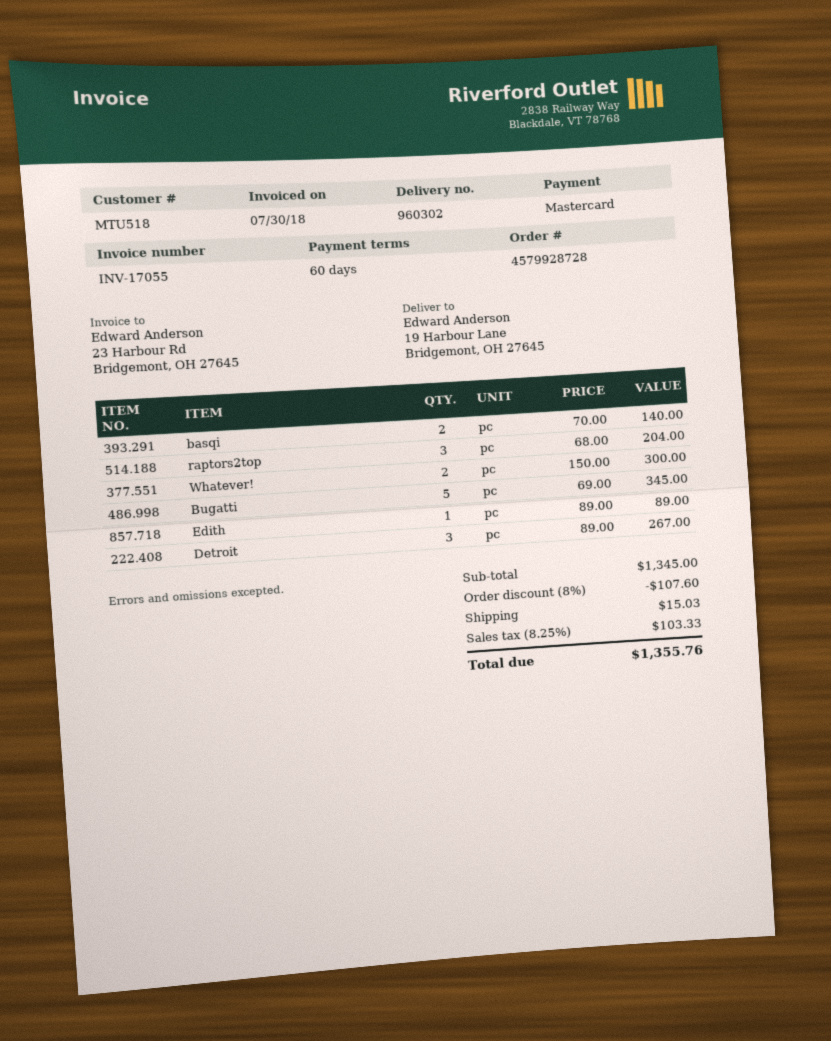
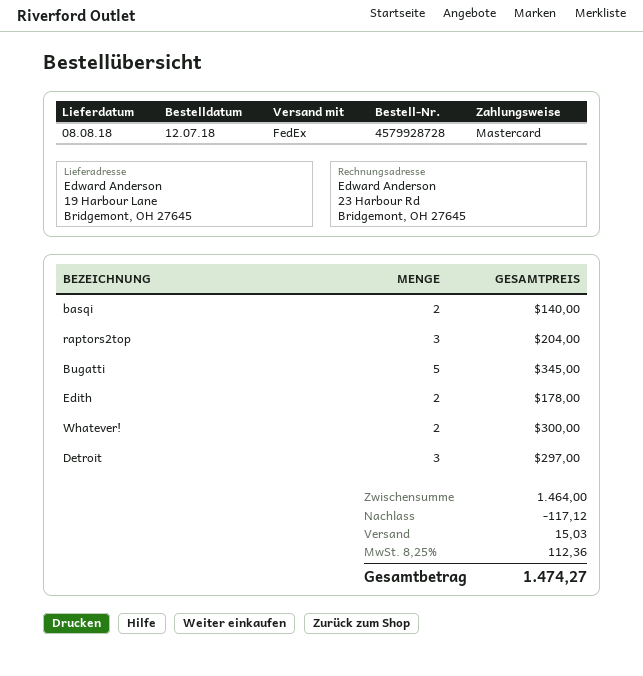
Edith: 1 for 89.00 -> 2 for 178.00
Detroit: 3 for 267.00 -> 3 for 297.00
subtotal: 1345.00 -> 1464.00
discount: 107.60 -> 117.12
tax: 8.25% = 103.33 -> 8.25% = 112.36
total: 1355.76 -> 1474.27

